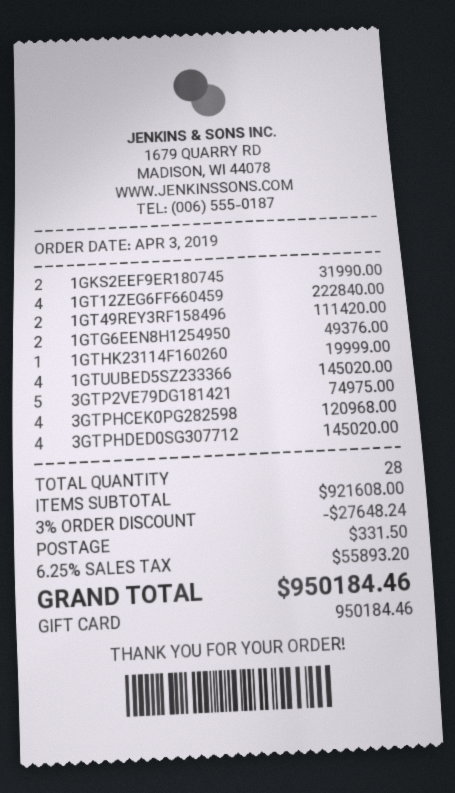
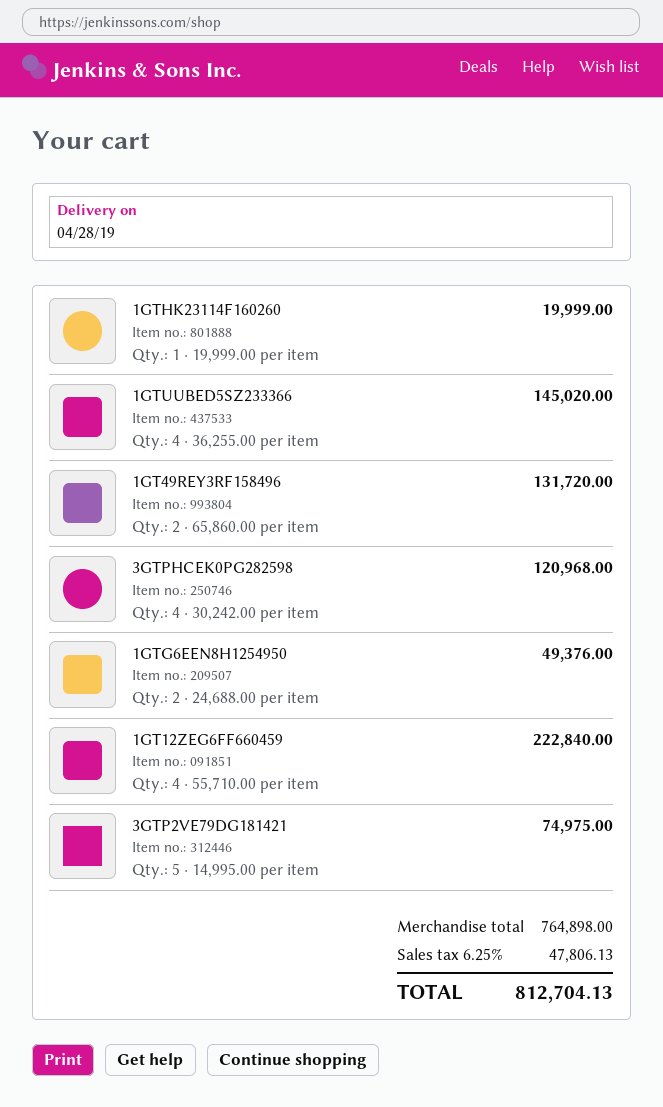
1GKS2EEF9ER180745: 2 for 31990.00 -> none
1GT49REY3RF158496: 2 for 111420.00 -> 2 for 131720.00
3GTPHDED0SG307712: 4 for 145020.00 -> none
subtotal: 921608.00 -> 764898.00
discount: 3% = 27648.24 -> none
shipping: 331.50 -> none
tax: 6.25% = 55893.20 -> 6.25% = 47806.13
total: 950184.46 -> 812704.13

